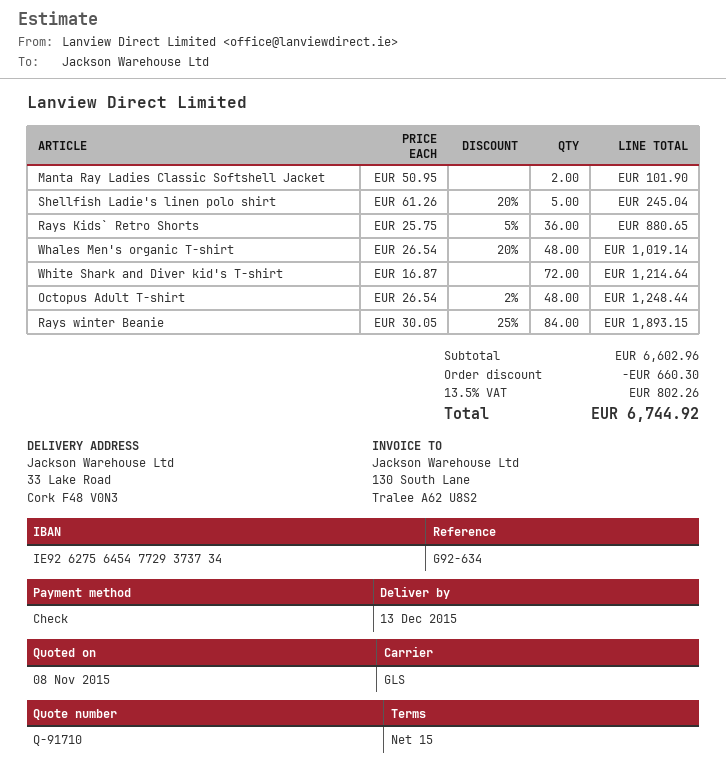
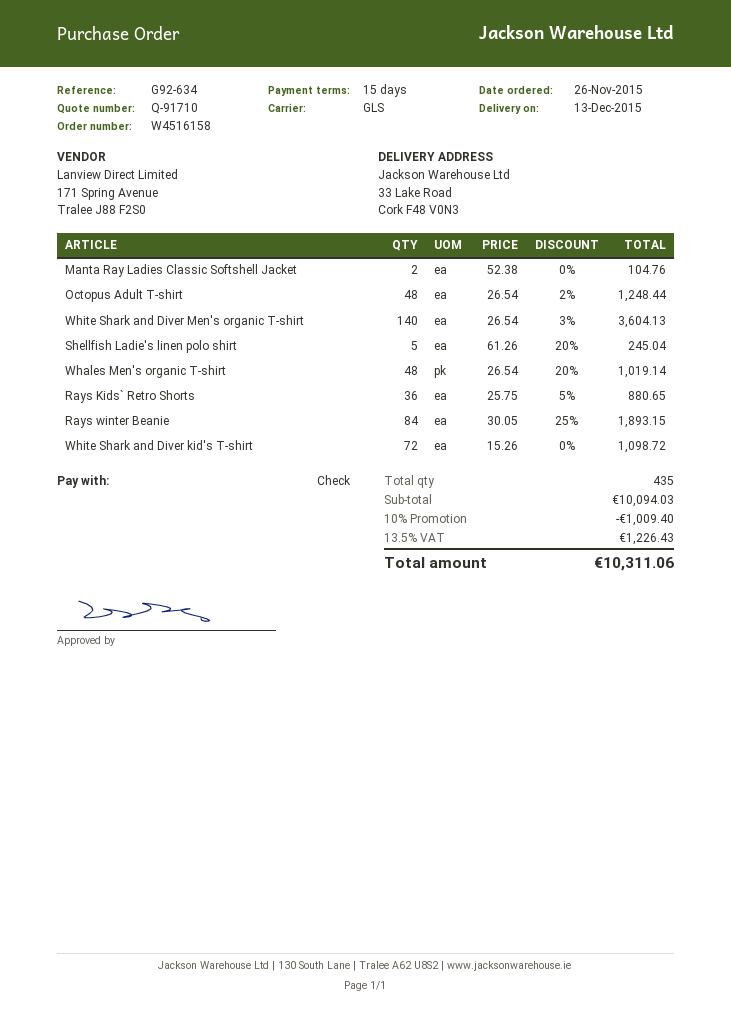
Manta Ray Ladies Classic Softshell Jacket: 2 x 50.95 = 101.90 -> 2 x 52.38 = 104.76
White Shark and Diver kid's T-shirt: 72 x 16.87 = 1214.64 -> 72 x 15.26 = 1098.72
White Shark and Diver Men's organic T-shirt: none -> 140 x 26.54 - 3% = 3604.13
subtotal: 6602.96 -> 10094.03
discount: 660.30 -> 1009.40
tax: 13.5% = 802.26 -> 13.5% = 1226.43
total: 6744.92 -> 10311.06

